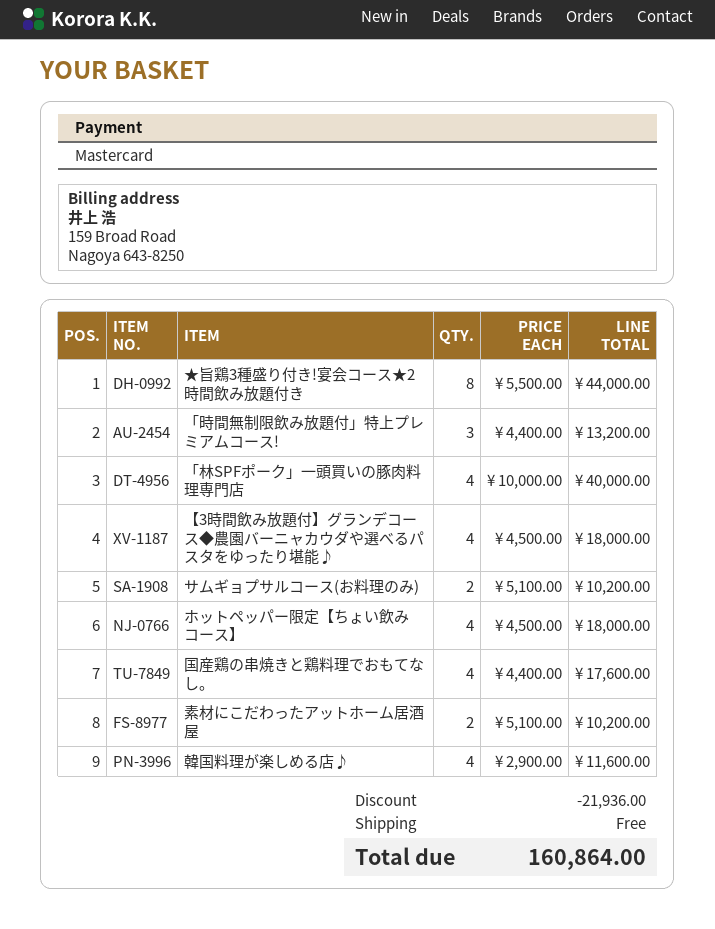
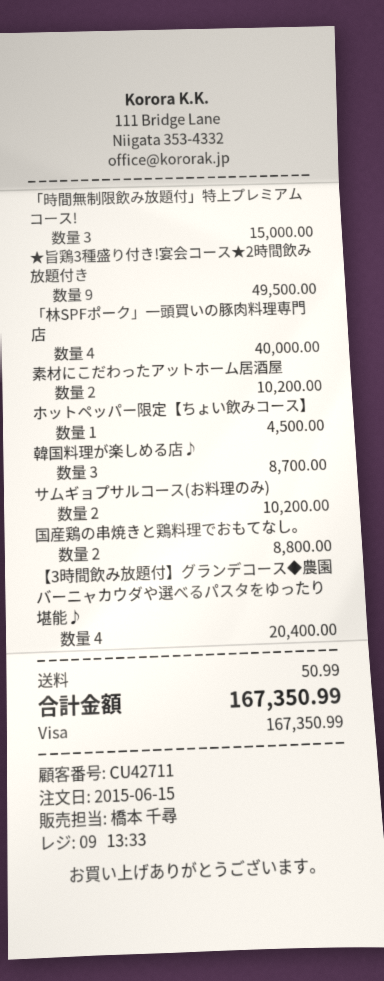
payment method: Mastercard -> Visa
★旨鶏3種盛り付き!宴会コース★2時間飲み放題付き: 8 for 44000.00 -> 9 for 49500.00
「時間無制限飲み放題付」特上プレミアムコース!: 3 for 13200.00 -> 3 for 15000.00
【3時間飲み放題付】グランデコース◆農園バーニャカウダや選べるパスタをゆったり堪能♪: 4 for 18000.00 -> 4 for 20400.00
ホットペッパー限定【ちょい飲みコース】: 4 for 18000.00 -> 1 for 4500.00
国産鶏の串焼きと鶏料理でおもてなし。: 4 for 17600.00 -> 2 for 8800.00
韓国料理が楽しめる店♪: 4 for 11600.00 -> 3 for 8700.00
discount: 21936.00 -> none
shipping: 0.00 -> 50.99
total: 160864.00 -> 167350.99

